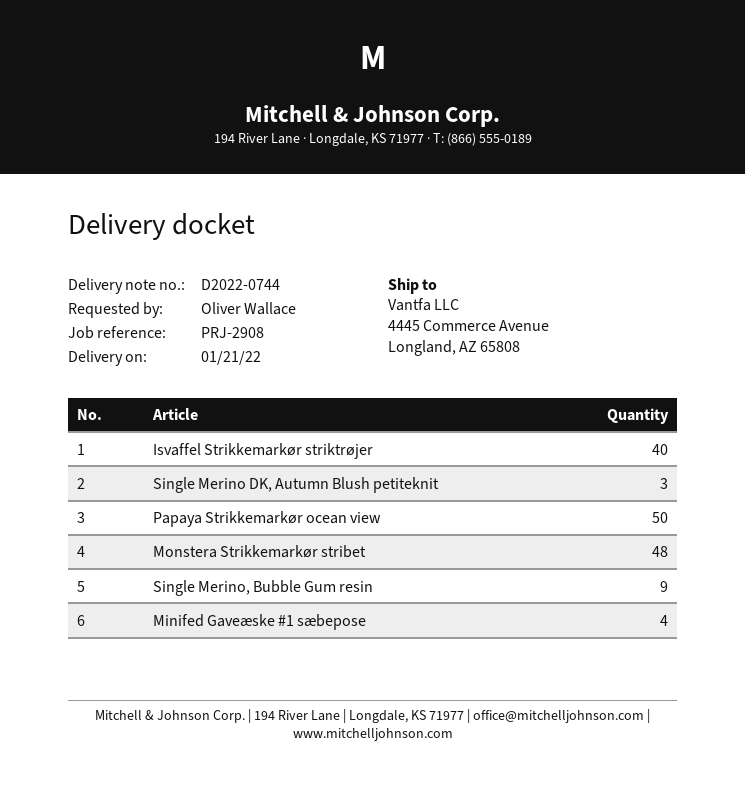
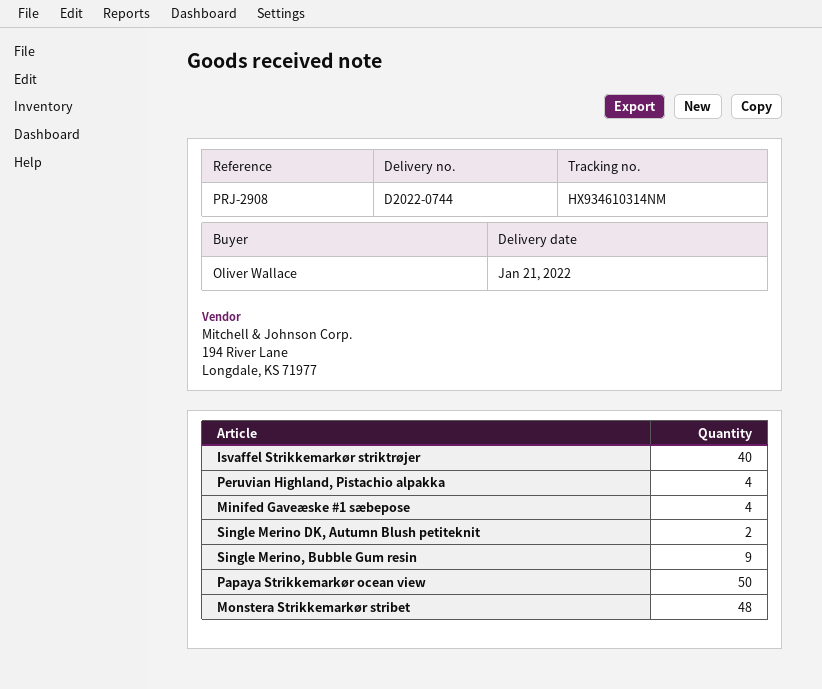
Single Merino DK, Autumn Blush petiteknit: 3 -> 2
Peruvian Highland, Pistachio alpakka: none -> 4

